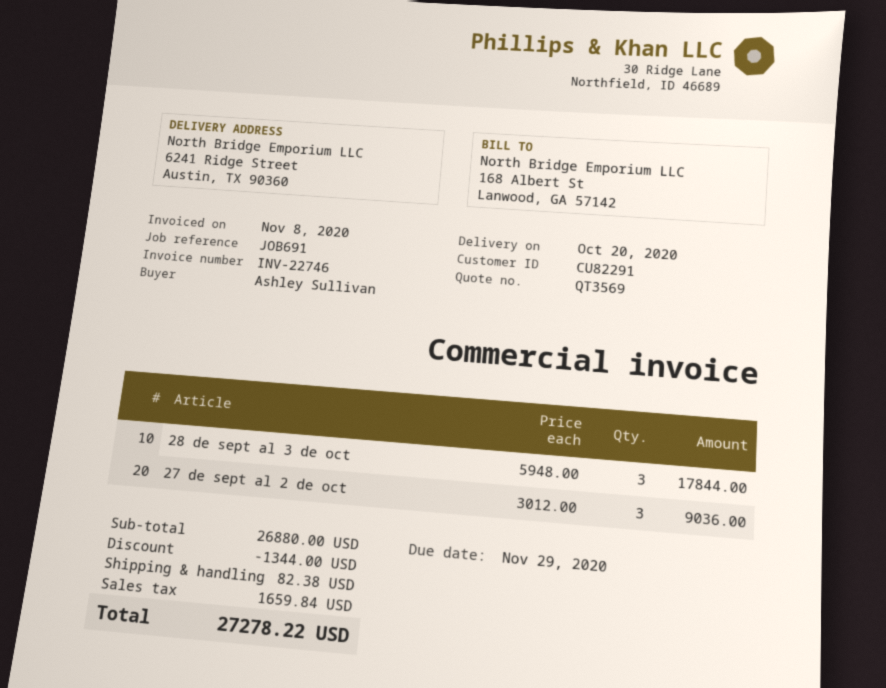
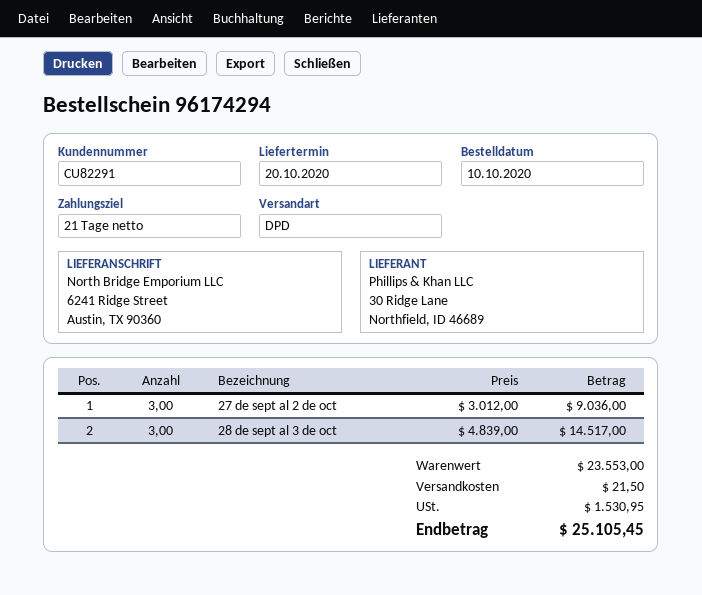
28 de sept al 3 de oct: 3 x 5948.00 = 17844.00 -> 3 x 4839.00 = 14517.00
subtotal: 26880.00 -> 23553.00
discount: 1344.00 -> none
shipping: 82.38 -> 21.50
tax: 1659.84 -> 1530.95
total: 27278.22 -> 25105.45

